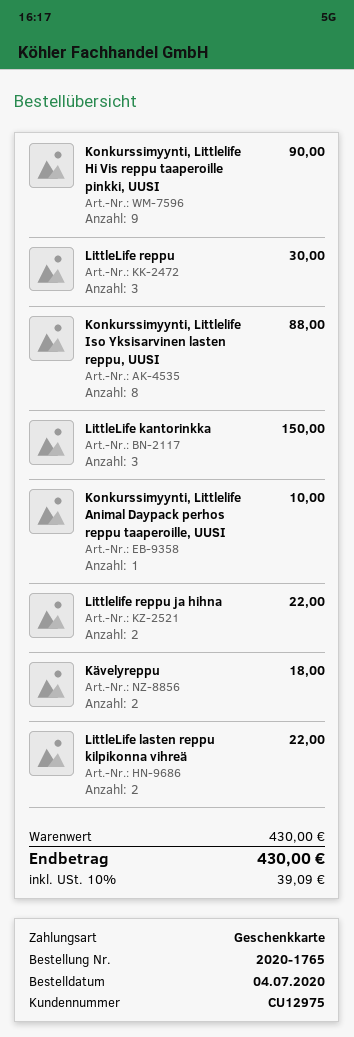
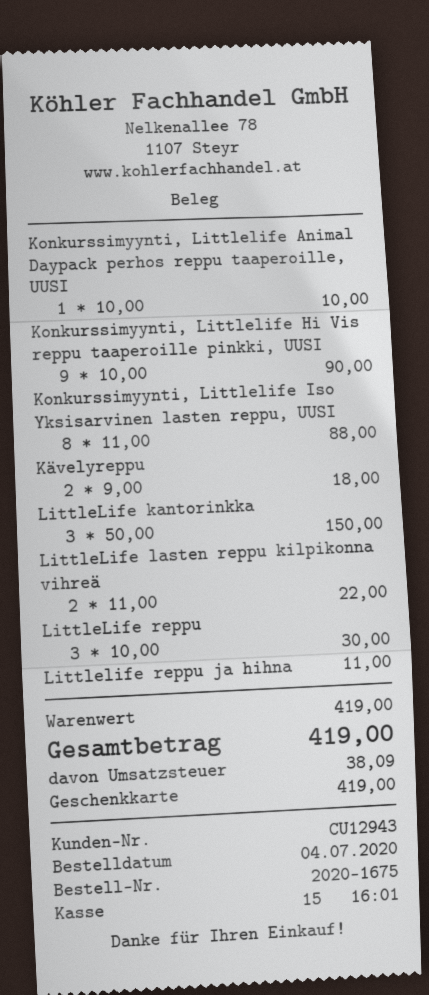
order number: 2020-1765 -> 2020-1675
customer number: CU12975 -> CU12943
Littlelife reppu ja hihna: 2 for 22.00 -> 1 for 11.00
subtotal: 430.00 -> 419.00
tax: 39.09 -> 38.09
total: 430.00 -> 419.00

